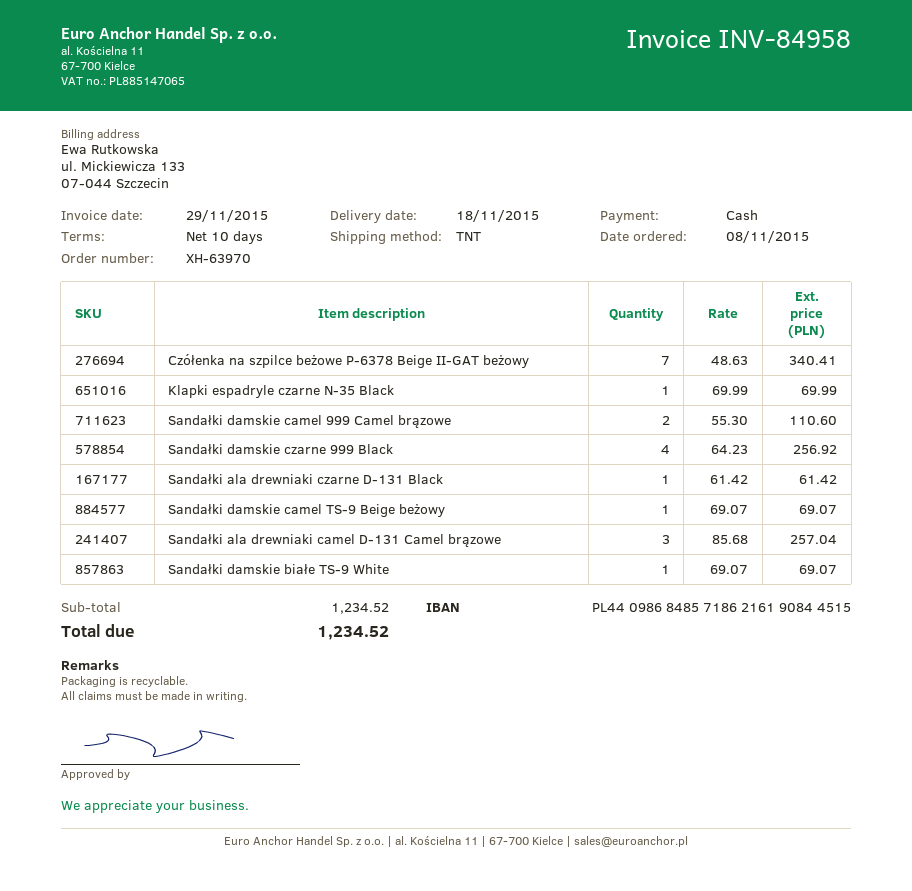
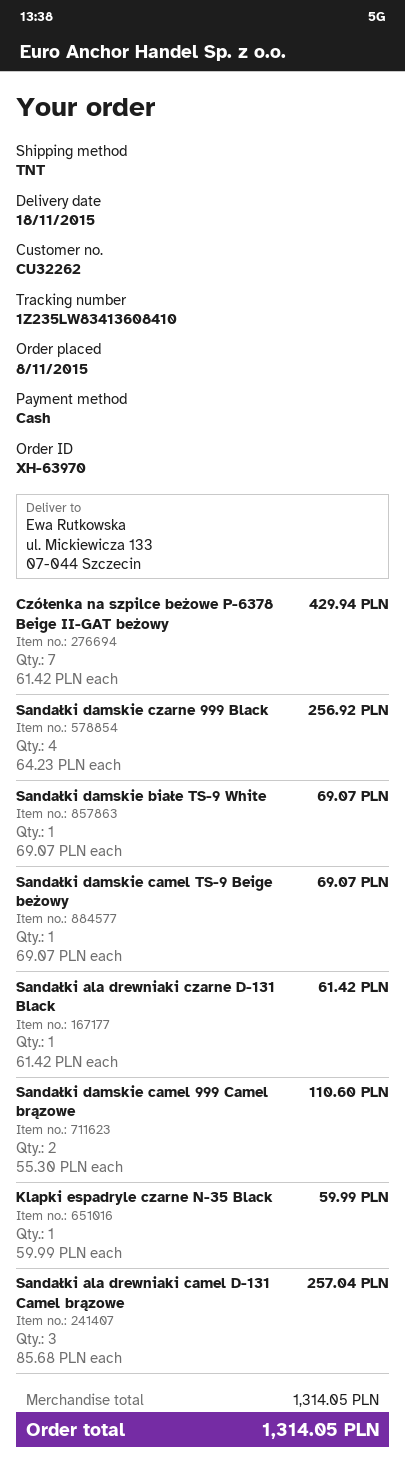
Czółenka na szpilce beżowe P-6378 Beige II-GAT beżowy: 7 x 48.63 = 340.41 -> 7 x 61.42 = 429.94
Klapki espadryle czarne N-35 Black: 1 x 69.99 = 69.99 -> 1 x 59.99 = 59.99
subtotal: 1234.52 -> 1314.05
total: 1234.52 -> 1314.05

